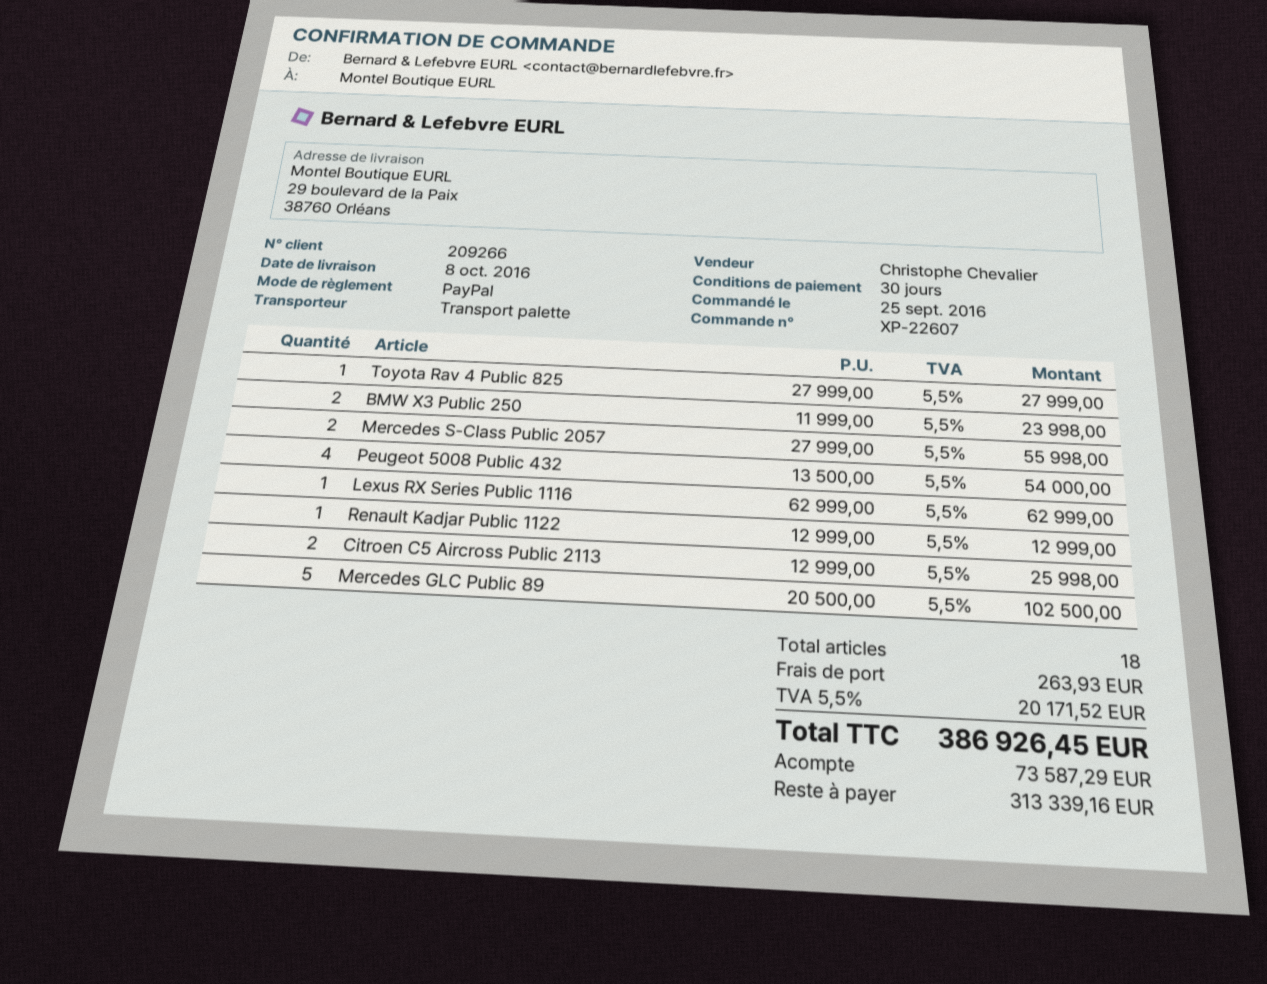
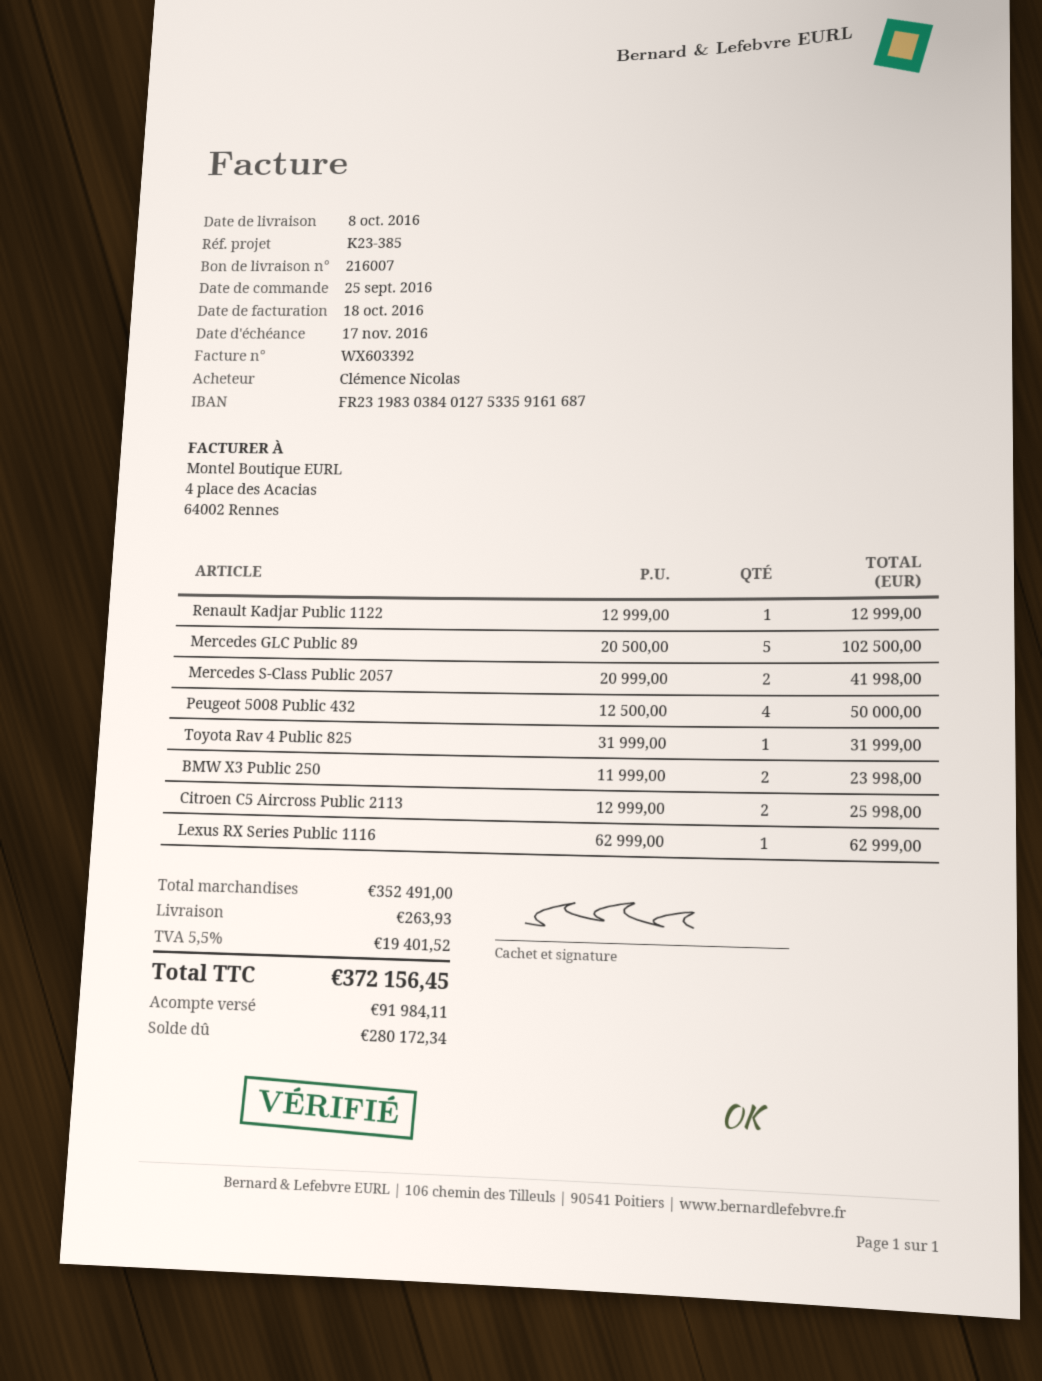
Toyota Rav 4 Public 825: 1 x 27999.00 = 27999.00 -> 1 x 31999.00 = 31999.00
Mercedes S-Class Public 2057: 2 x 27999.00 = 55998.00 -> 2 x 20999.00 = 41998.00
Peugeot 5008 Public 432: 4 x 13500.00 = 54000.00 -> 4 x 12500.00 = 50000.00
tax: 5.5% = 20171.52 -> 5.5% = 19401.52
total: 386926.45 -> 372156.45
deposit: 73587.29 -> 91984.11
balance: 313339.16 -> 280172.34

